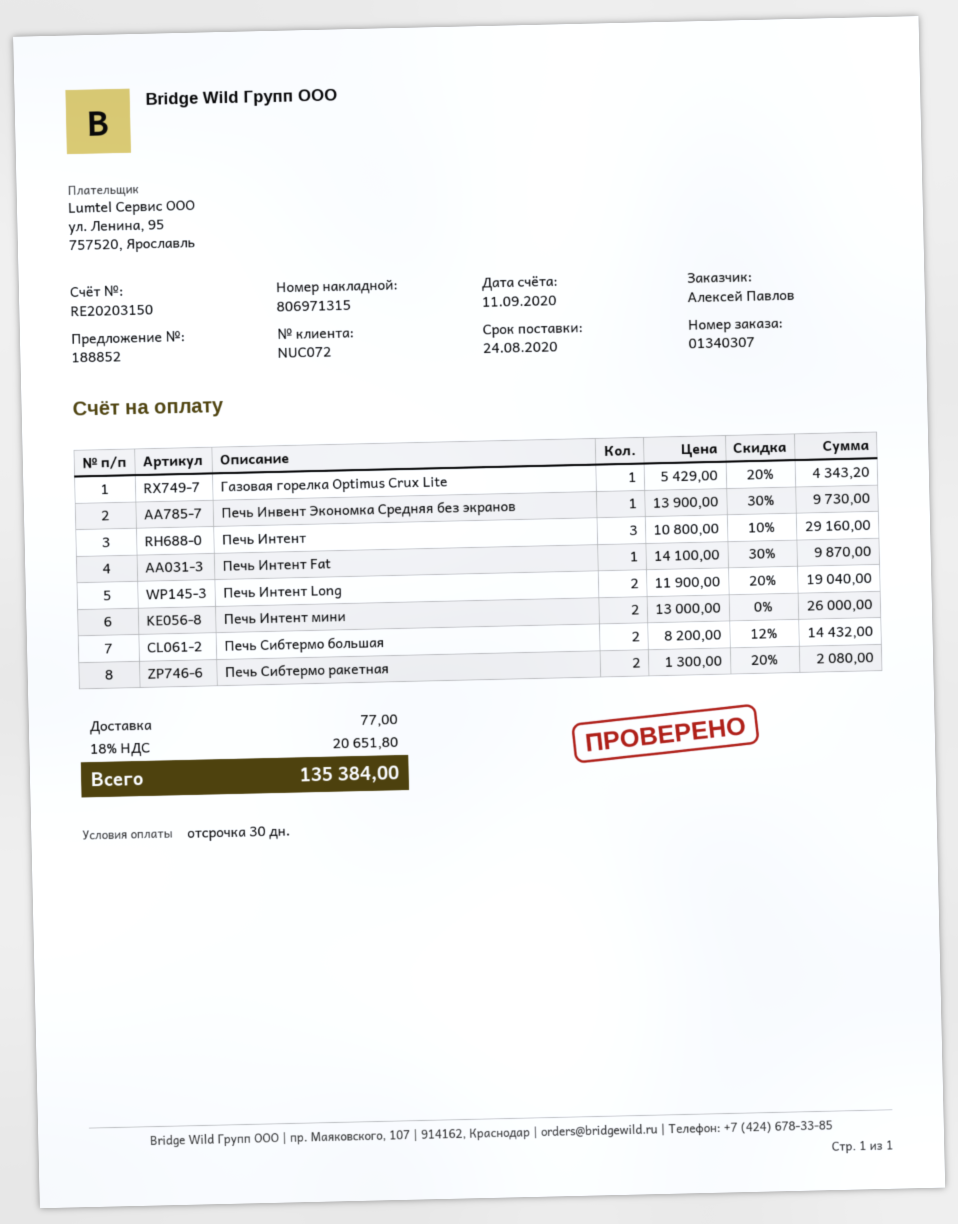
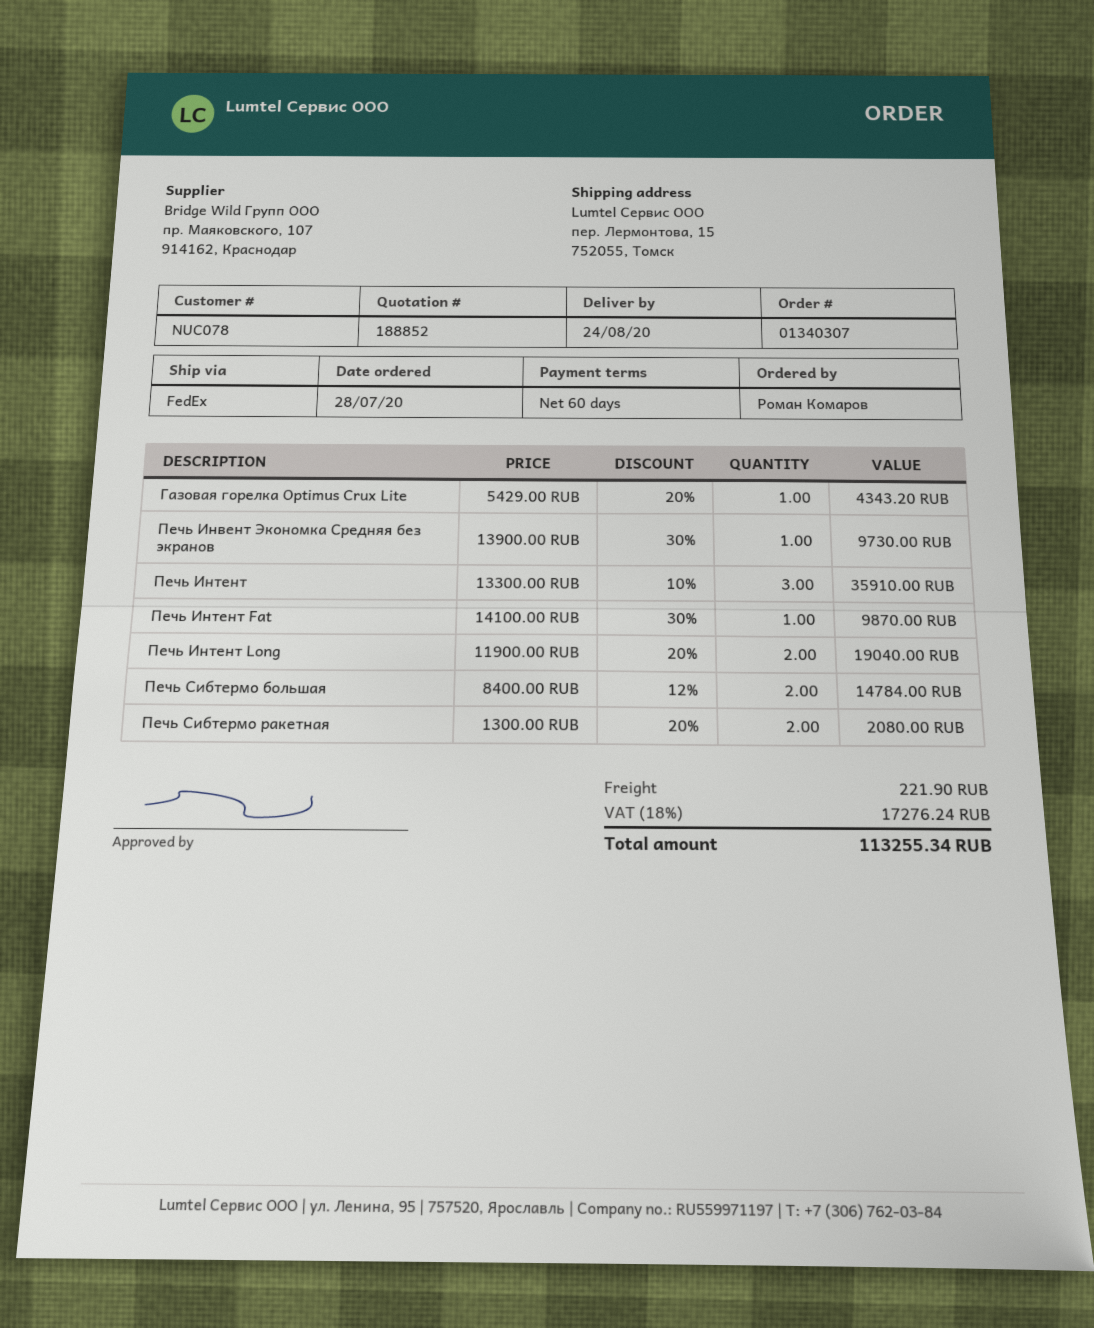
payment terms: 30 days -> 60 days
customer number: NUC072 -> NUC078
ordered by: Алексей Павлов -> Роман Комаров
Печь Интент: 3 x 10800.00 - 10% = 29160.00 -> 3 x 13300.00 - 10% = 35910.00
Печь Интент мини: 2 x 13000.00 = 26000.00 -> none
Печь Сибтермо большая: 2 x 8200.00 - 12% = 14432.00 -> 2 x 8400.00 - 12% = 14784.00
shipping: 77.00 -> 221.90
tax: 18% = 20651.80 -> 18% = 17276.24
total: 135384.00 -> 113255.34

